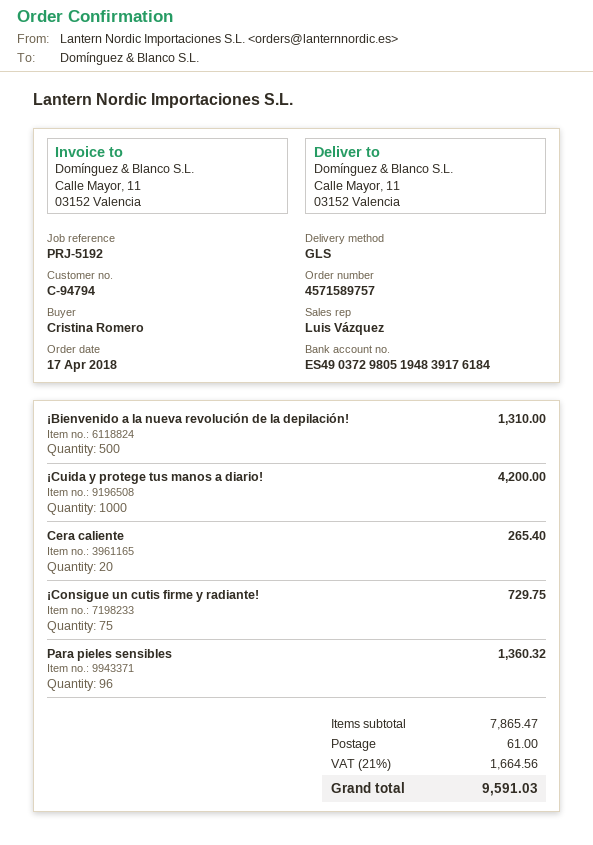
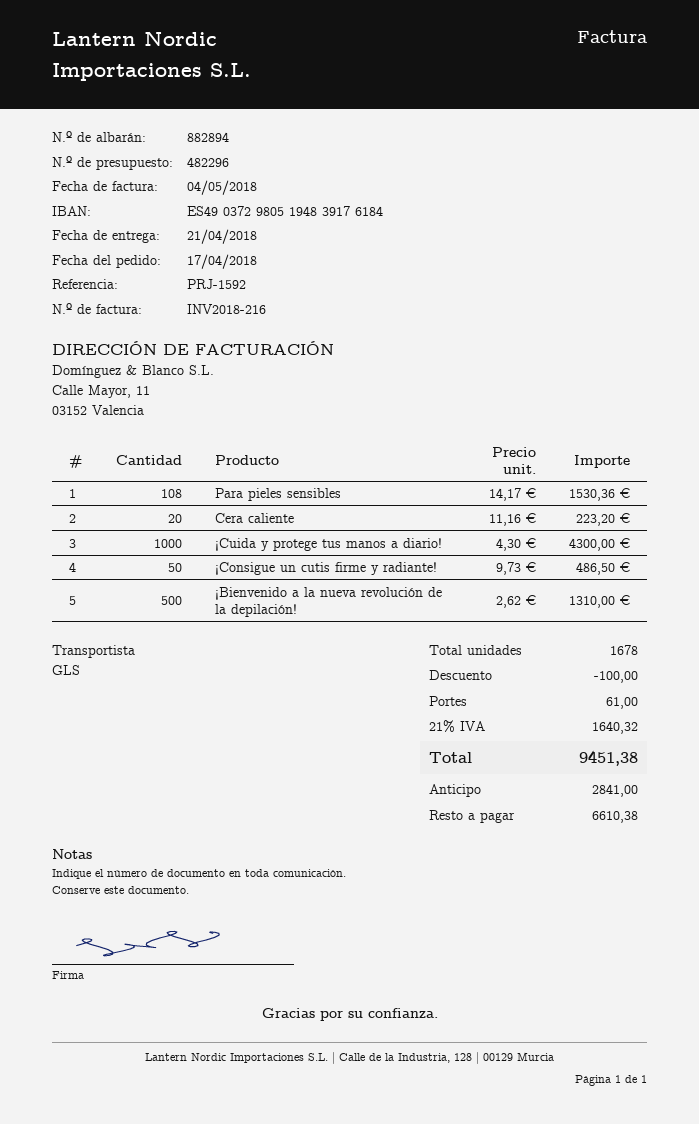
reference: PRJ-5192 -> PRJ-1592
¡Cuida y protege tus manos a diario!: 1000 for 4200.00 -> 1000 for 4300.00
Cera caliente: 20 for 265.40 -> 20 for 223.20
¡Consigue un cutis firme y radiante!: 75 for 729.75 -> 50 for 486.50
Para pieles sensibles: 96 for 1360.32 -> 108 for 1530.36
discount: none -> 100.00
tax: 21% = 1664.56 -> 21% = 1640.32
total: 9591.03 -> 9451.38

